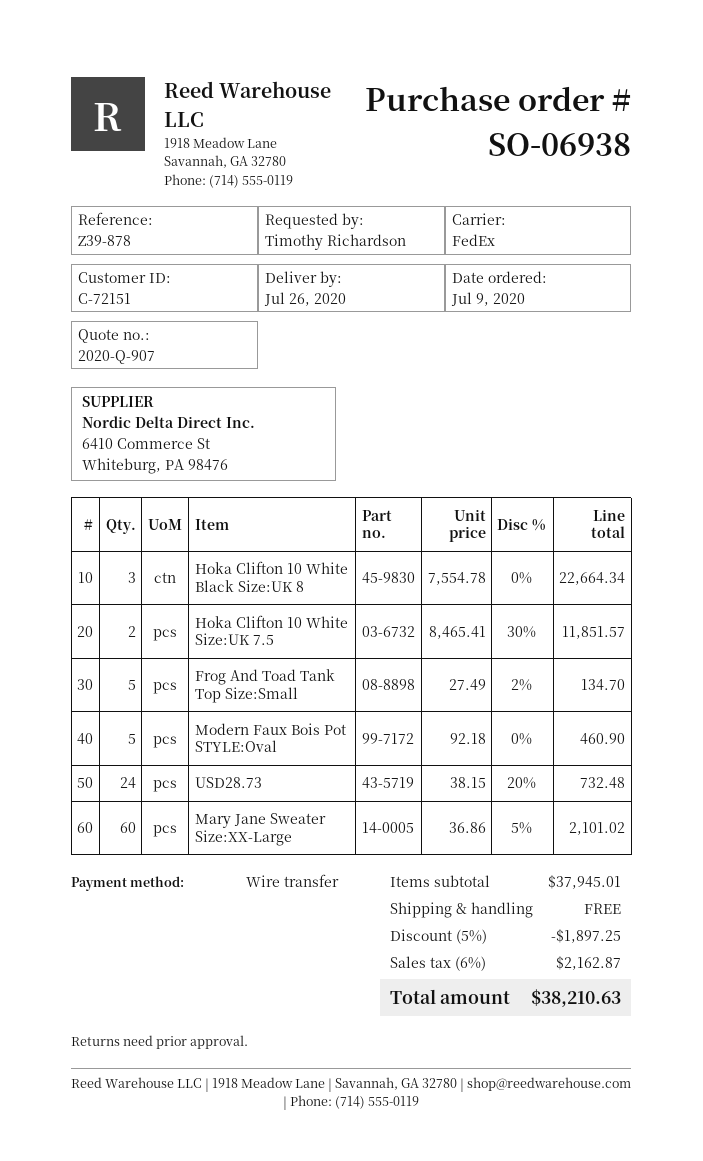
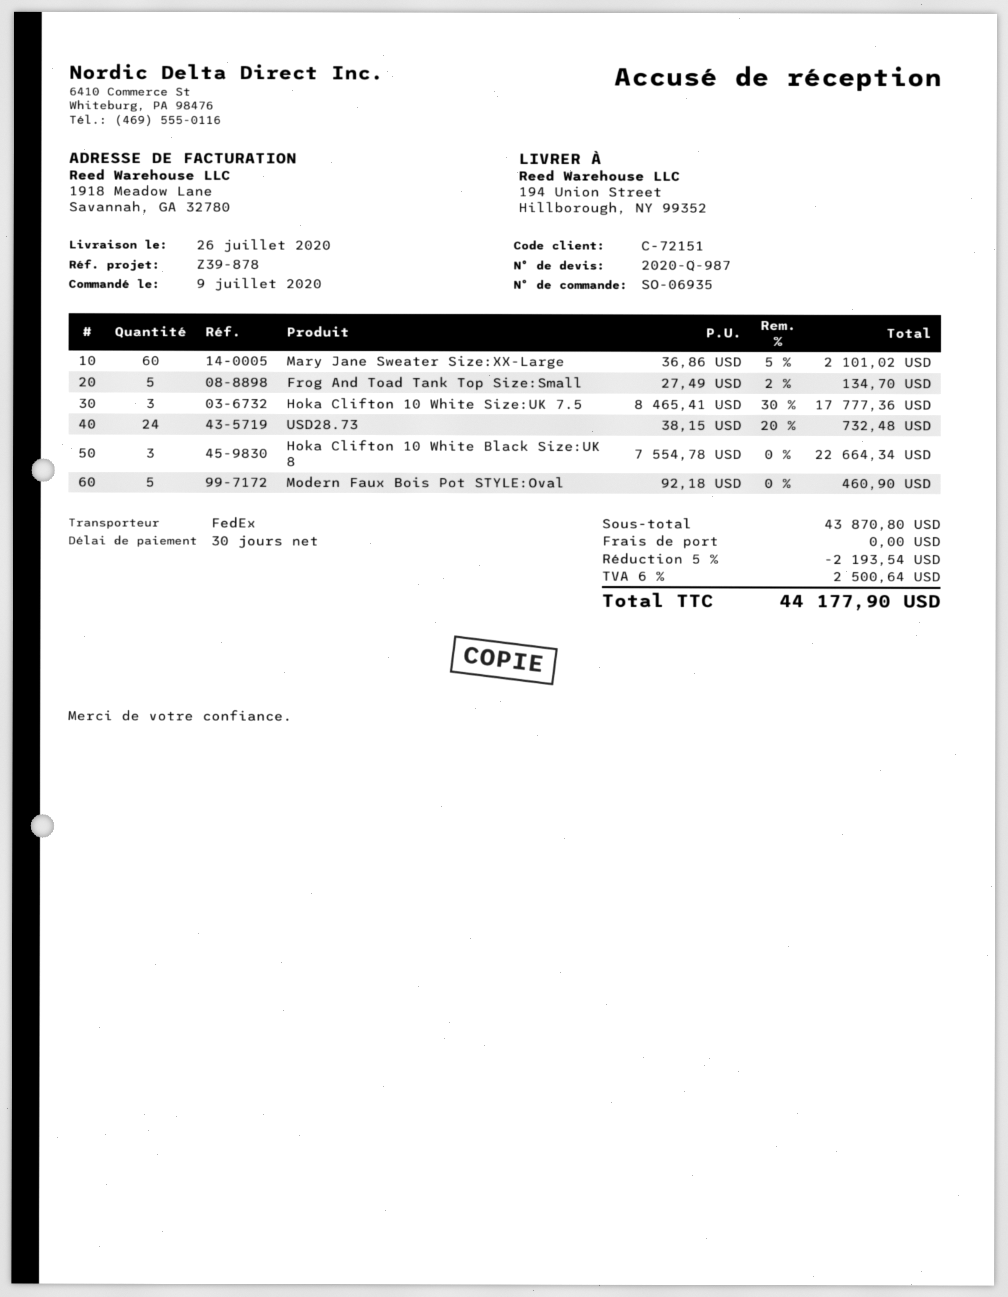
quote number: 2020-Q-907 -> 2020-Q-987
order number: SO-06938 -> SO-06935
Hoka Clifton 10 White Size:UK 7.5: 2 x 8465.41 - 30% = 11851.57 -> 3 x 8465.41 - 30% = 17777.36
subtotal: 37945.01 -> 43870.80
discount: 5% = 1897.25 -> 5% = 2193.54
tax: 6% = 2162.87 -> 6% = 2500.64
total: 38210.63 -> 44177.90

